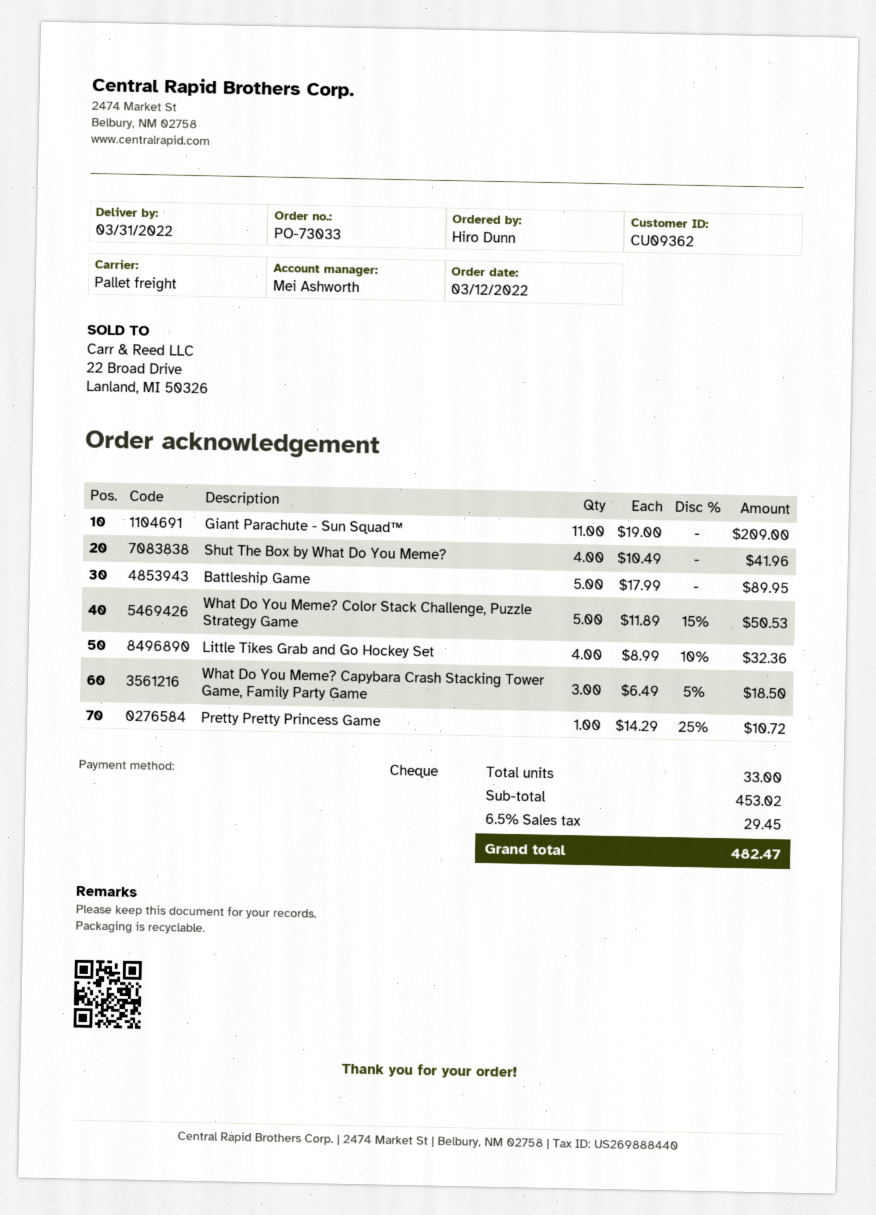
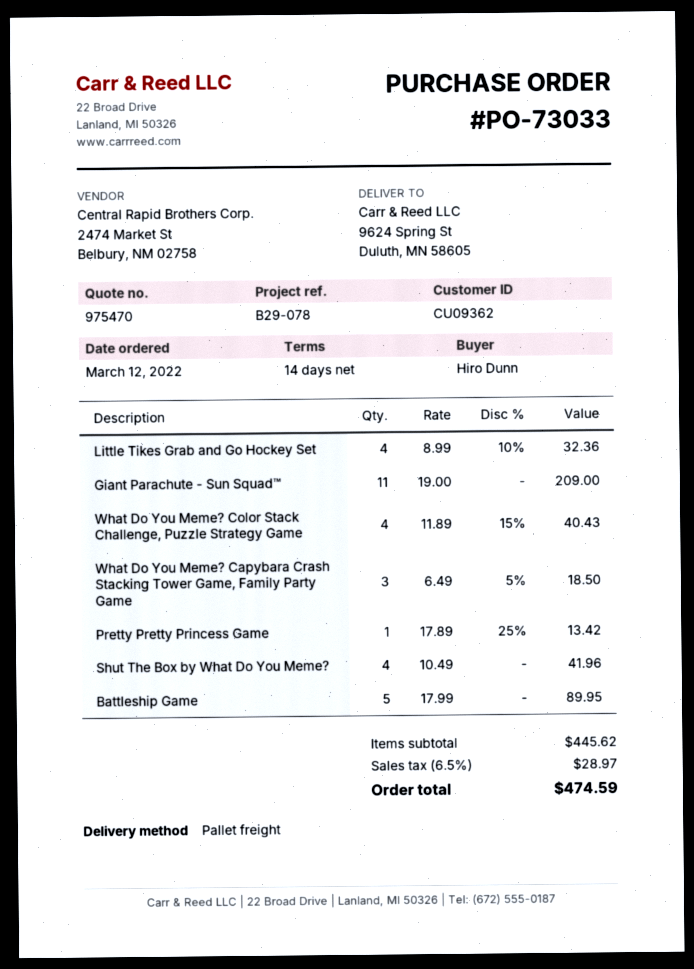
What Do You Meme? Color Stack Challenge, Puzzle Strategy Game: 5 x 11.89 - 15% = 50.53 -> 4 x 11.89 - 15% = 40.43
Pretty Pretty Princess Game: 1 x 14.29 - 25% = 10.72 -> 1 x 17.89 - 25% = 13.42
subtotal: 453.02 -> 445.62
tax: 6.5% = 29.45 -> 6.5% = 28.97
total: 482.47 -> 474.59

